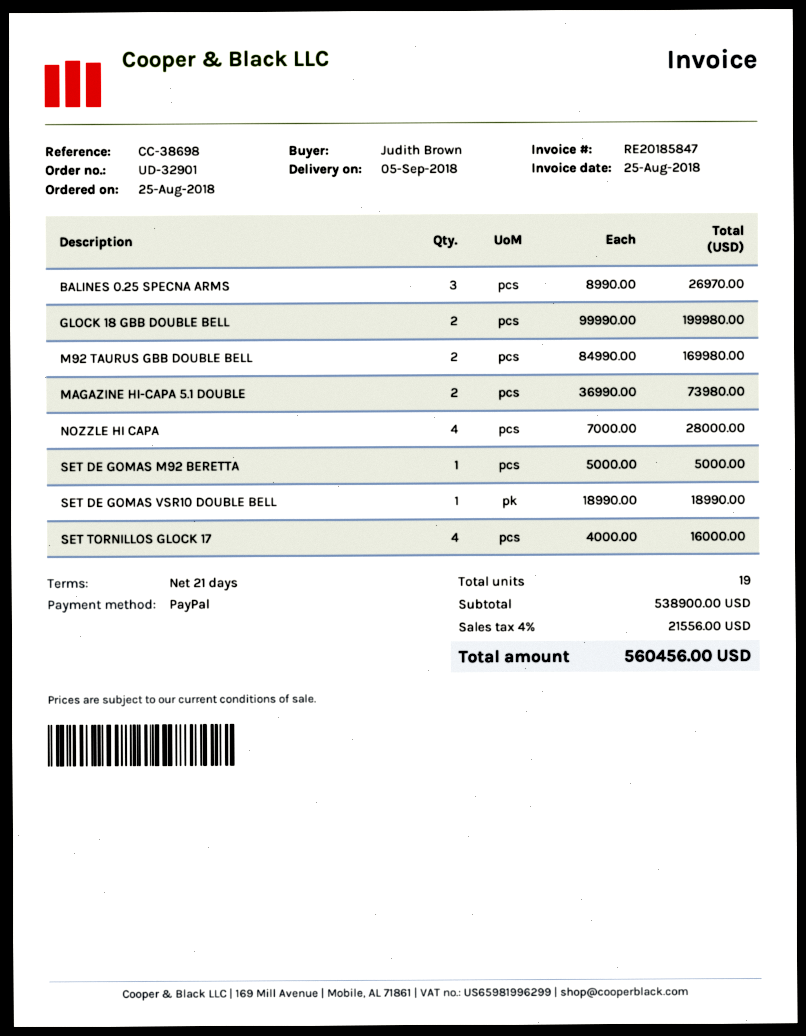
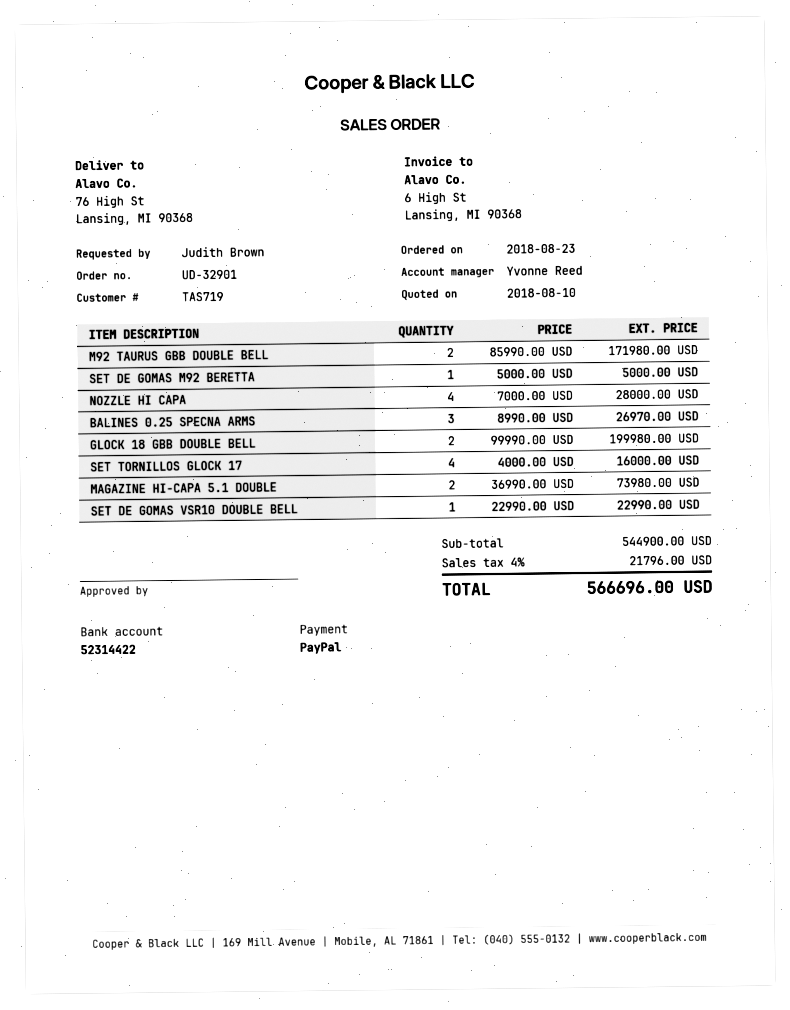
order date: 2018-08-25 -> 2018-08-23
M92 TAURUS GBB DOUBLE BELL: 2 x 84990.00 = 169980.00 -> 2 x 85990.00 = 171980.00
SET DE GOMAS VSR10 DOUBLE BELL: 1 x 18990.00 = 18990.00 -> 1 x 22990.00 = 22990.00
subtotal: 538900.00 -> 544900.00
tax: 4% = 21556.00 -> 4% = 21796.00
total: 560456.00 -> 566696.00

